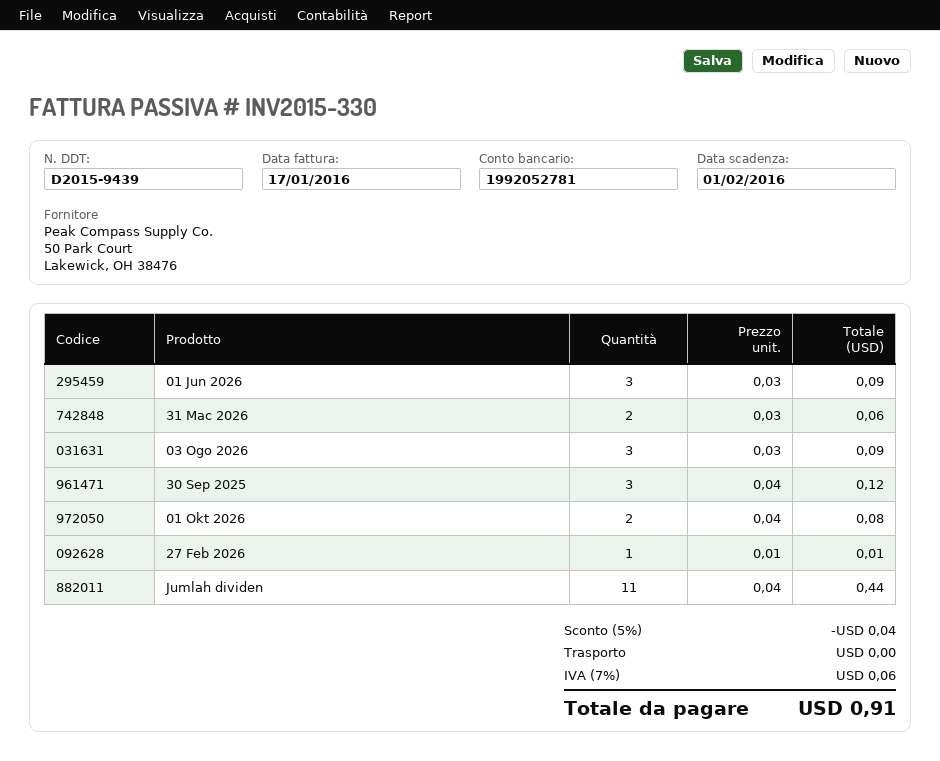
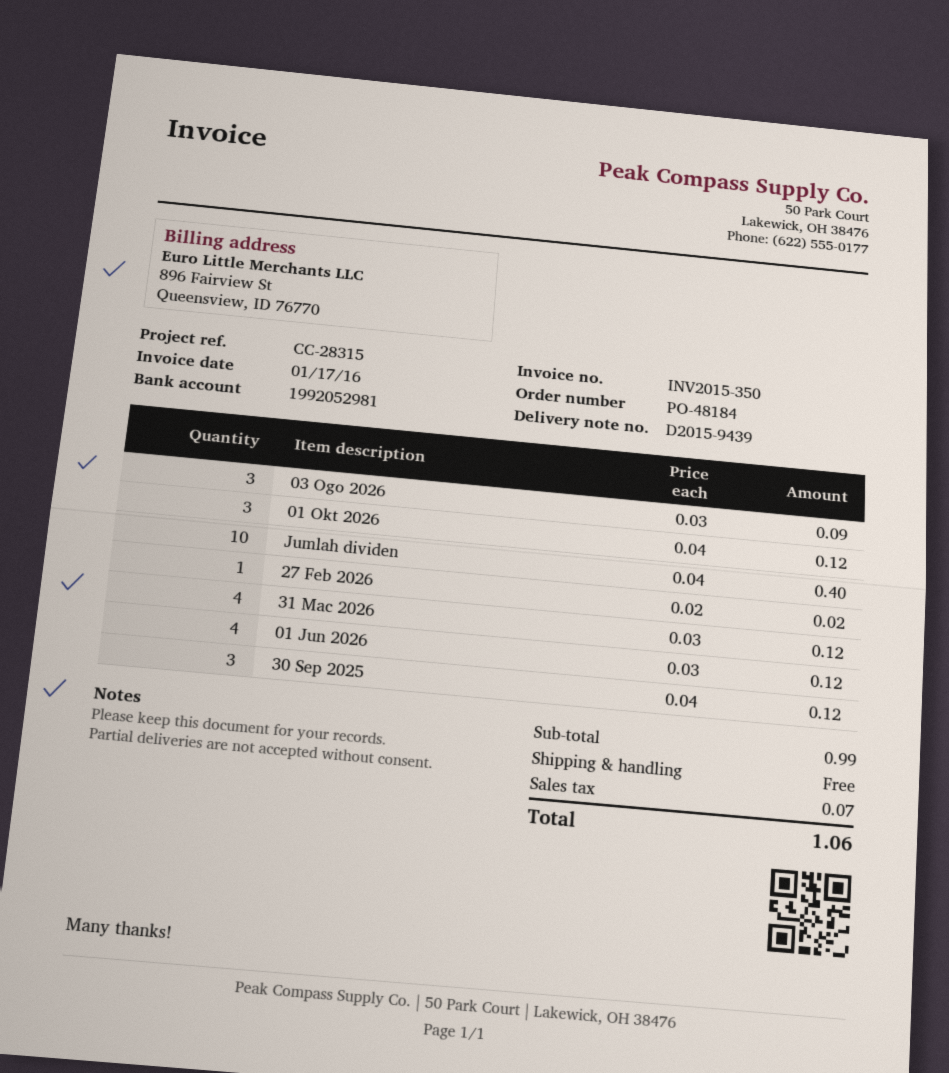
invoice number: INV2015-330 -> INV2015-350
bank account: 1992052781 -> 1992052981
01 Jun 2026: 3 x 0.03 = 0.09 -> 4 x 0.03 = 0.12
31 Mac 2026: 2 x 0.03 = 0.06 -> 4 x 0.03 = 0.12
01 Okt 2026: 2 x 0.04 = 0.08 -> 3 x 0.04 = 0.12
27 Feb 2026: 1 x 0.01 = 0.01 -> 1 x 0.02 = 0.02
Jumlah dividen: 11 x 0.04 = 0.44 -> 10 x 0.04 = 0.40
discount: 5% = 0.04 -> none
tax: 0.06 -> 0.07
total: 0.91 -> 1.06

